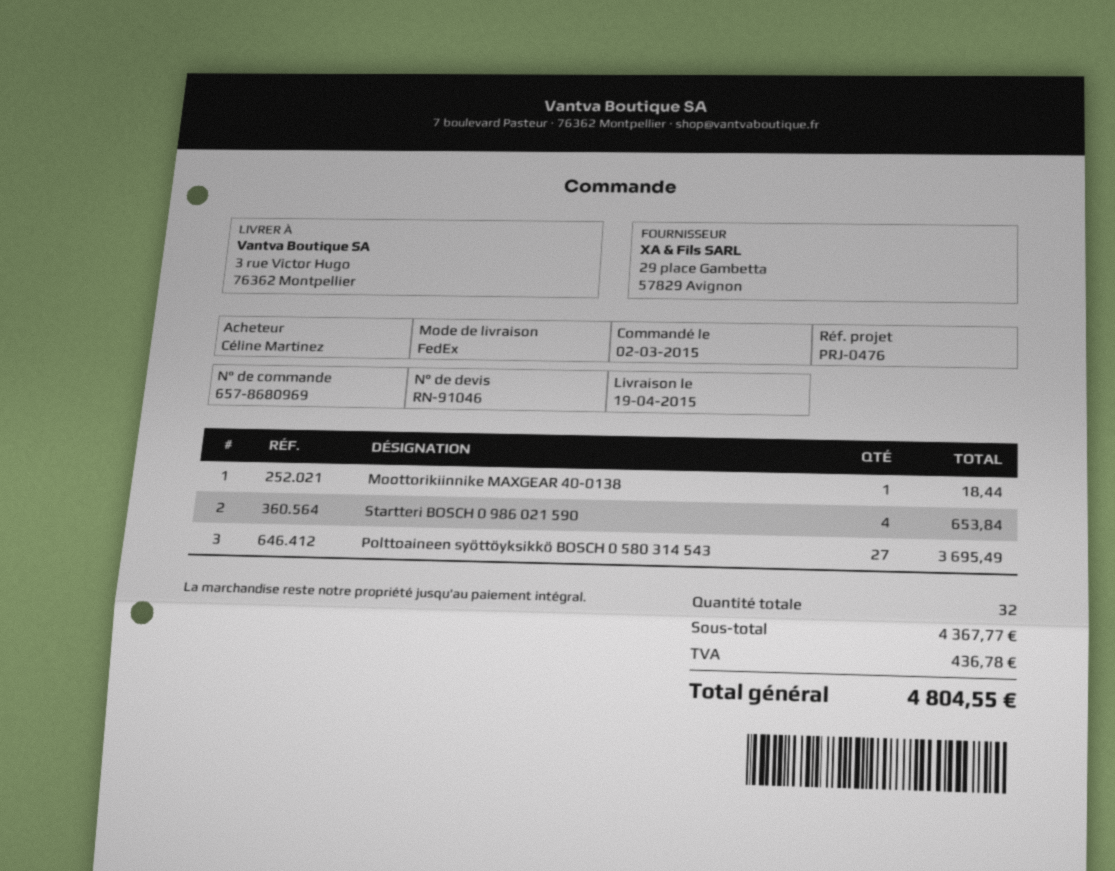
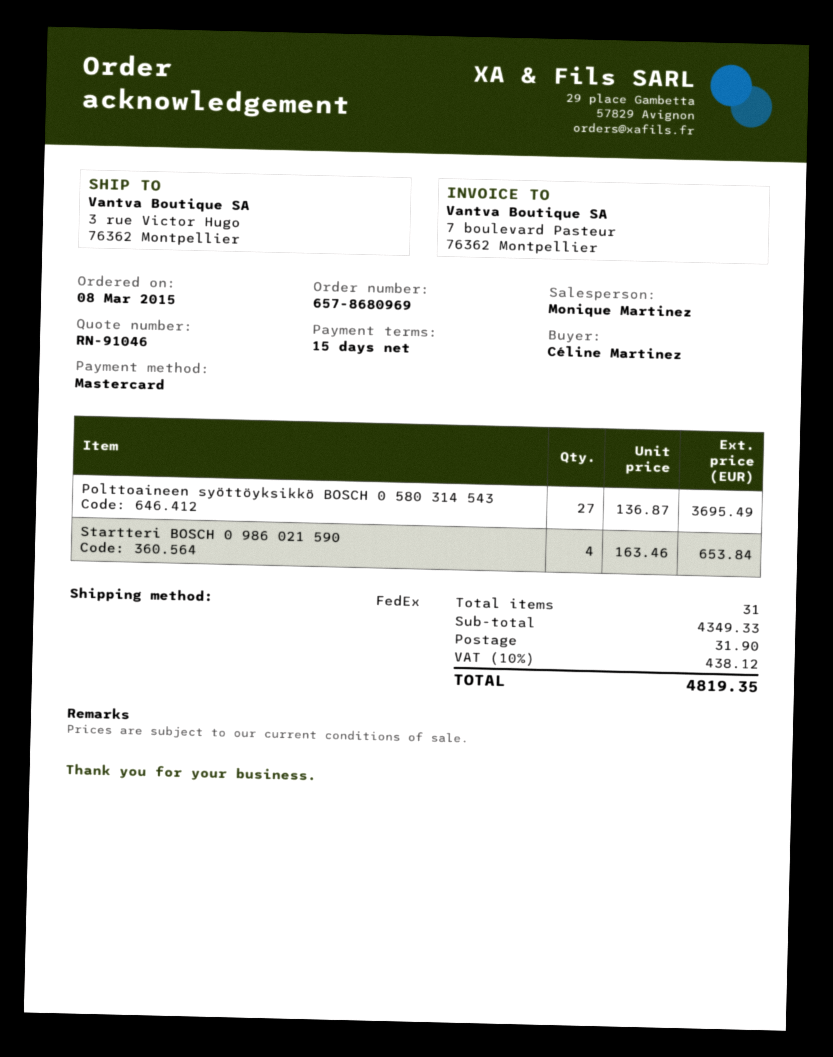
order date: 2015-03-02 -> 2015-03-08
Moottorikiinnike MAXGEAR 40-0138: 1 for 18.44 -> none
total quantity: 32 -> 31
subtotal: 4367.77 -> 4349.33
shipping: none -> 31.90
tax: 436.78 -> 438.12
total: 4804.55 -> 4819.35

